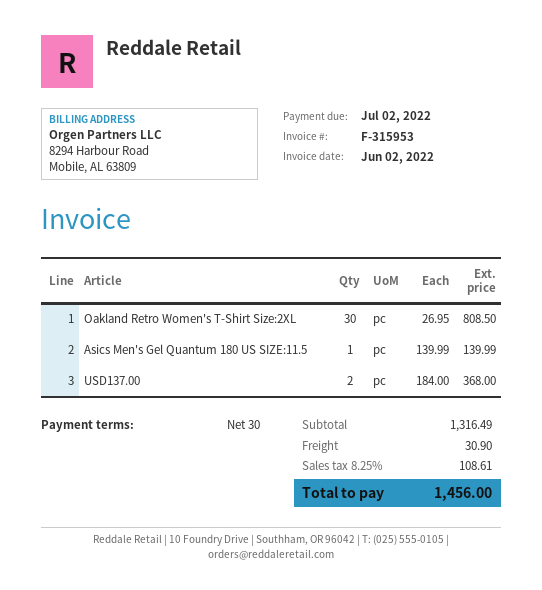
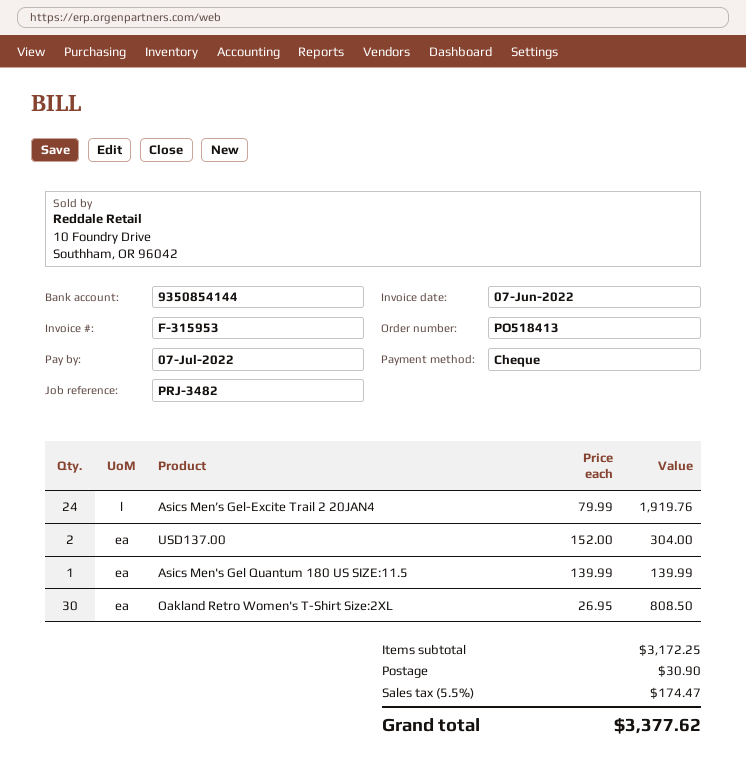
invoice date: 2022-06-02 -> 2022-06-07
due date: 2022-07-02 -> 2022-07-07
USD137.00: 2 x 184.00 = 368.00 -> 2 x 152.00 = 304.00
Asics Men’s Gel-Excite Trail 2 20JAN4: none -> 24 x 79.99 = 1919.76
subtotal: 1316.49 -> 3172.25
tax: 8.25% = 108.61 -> 5.5% = 174.47
total: 1456.00 -> 3377.62

